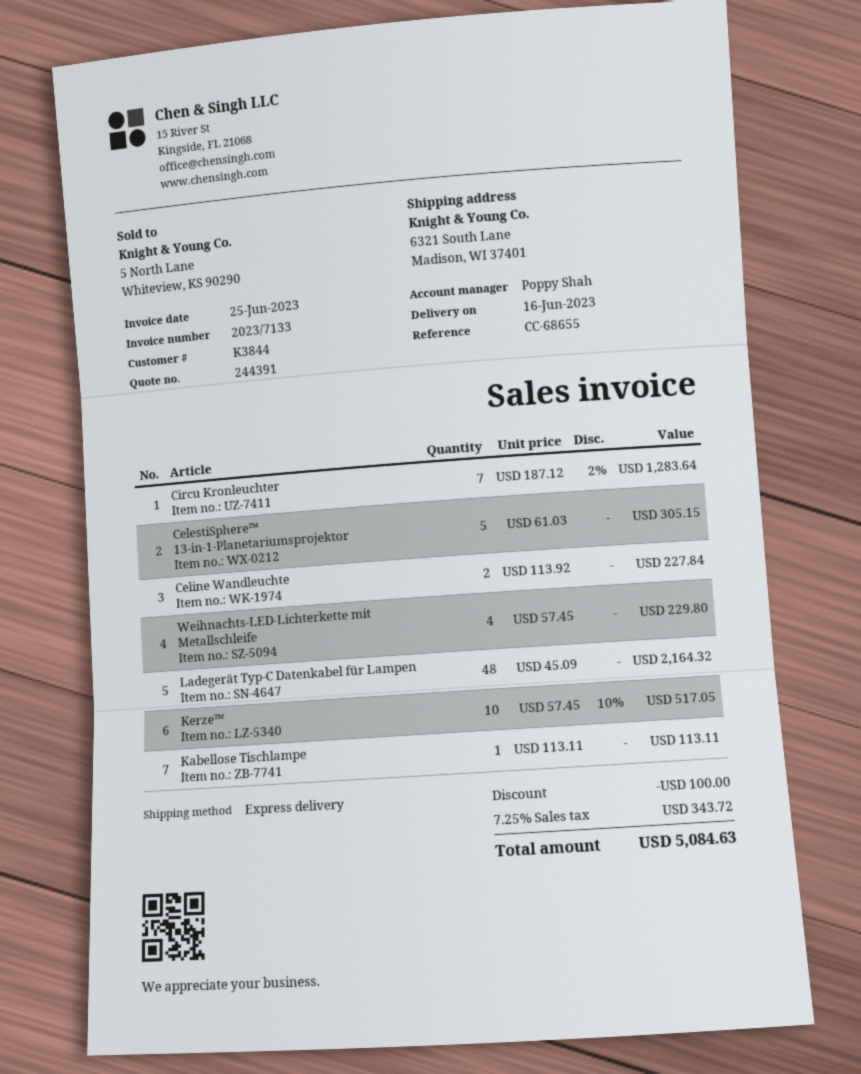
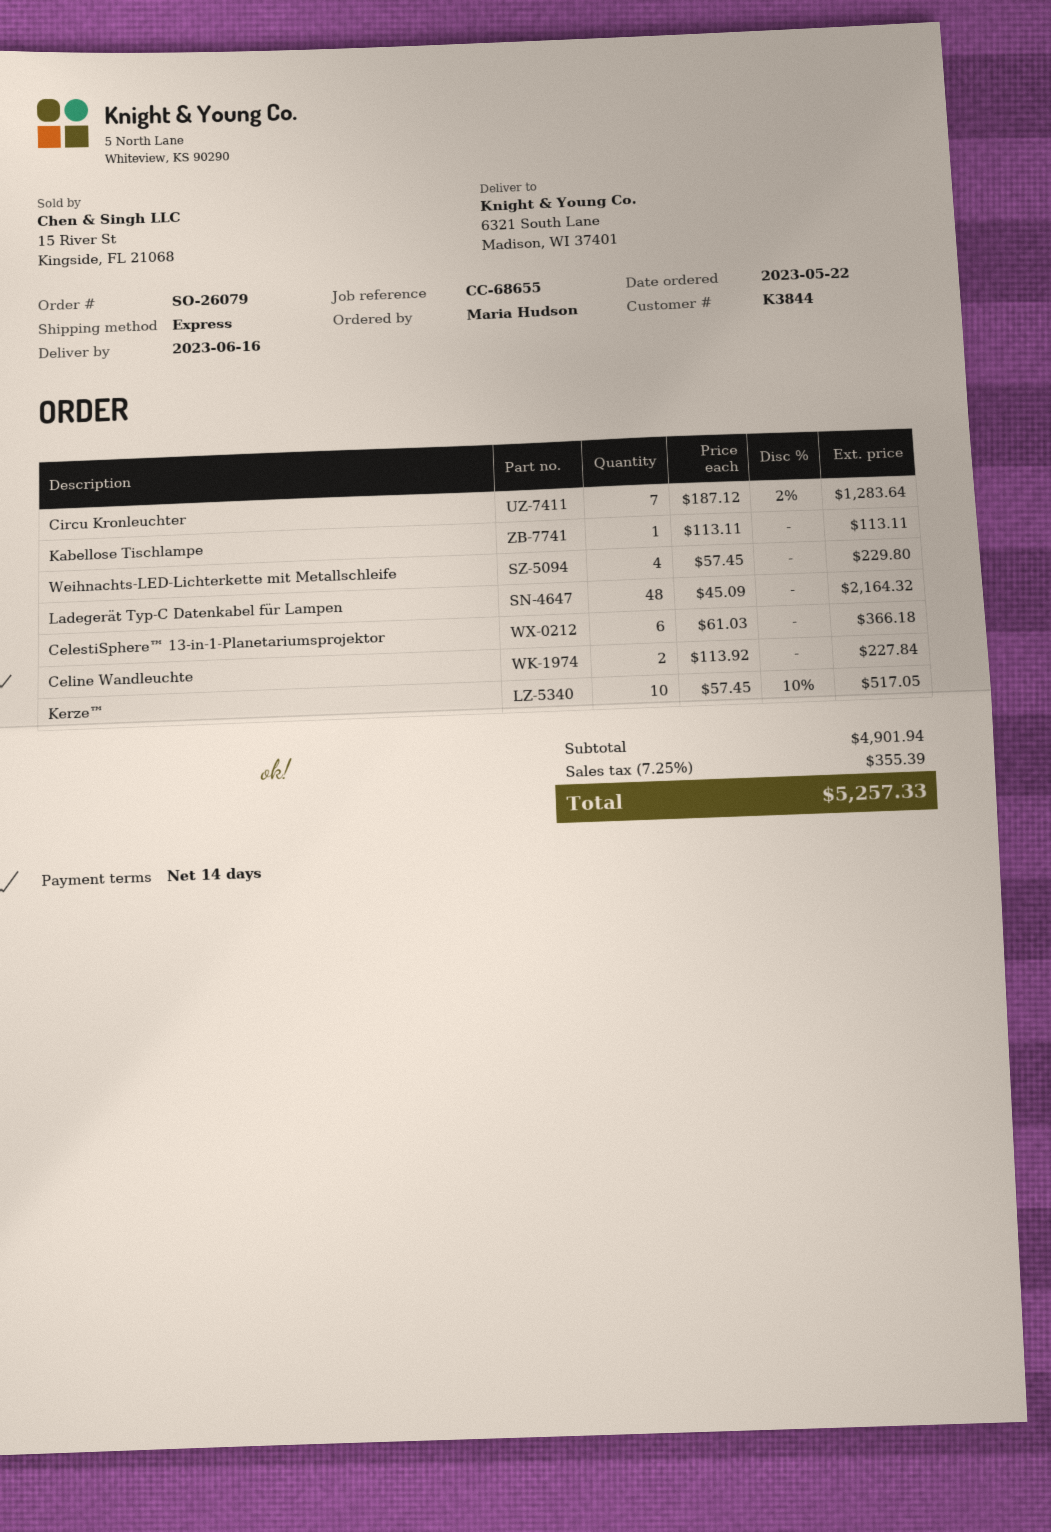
CelestiSphere™ 13-in-1-Planetariumsprojektor: 5 x 61.03 = 305.15 -> 6 x 61.03 = 366.18
discount: 100.00 -> none
tax: 7.25% = 343.72 -> 7.25% = 355.39
total: 5084.63 -> 5257.33

